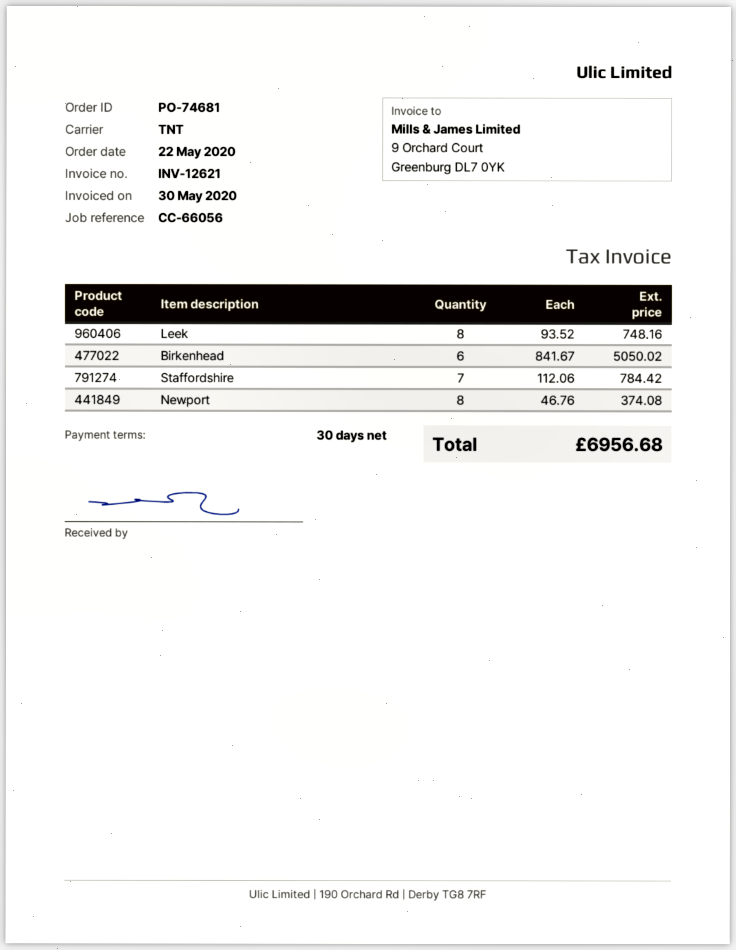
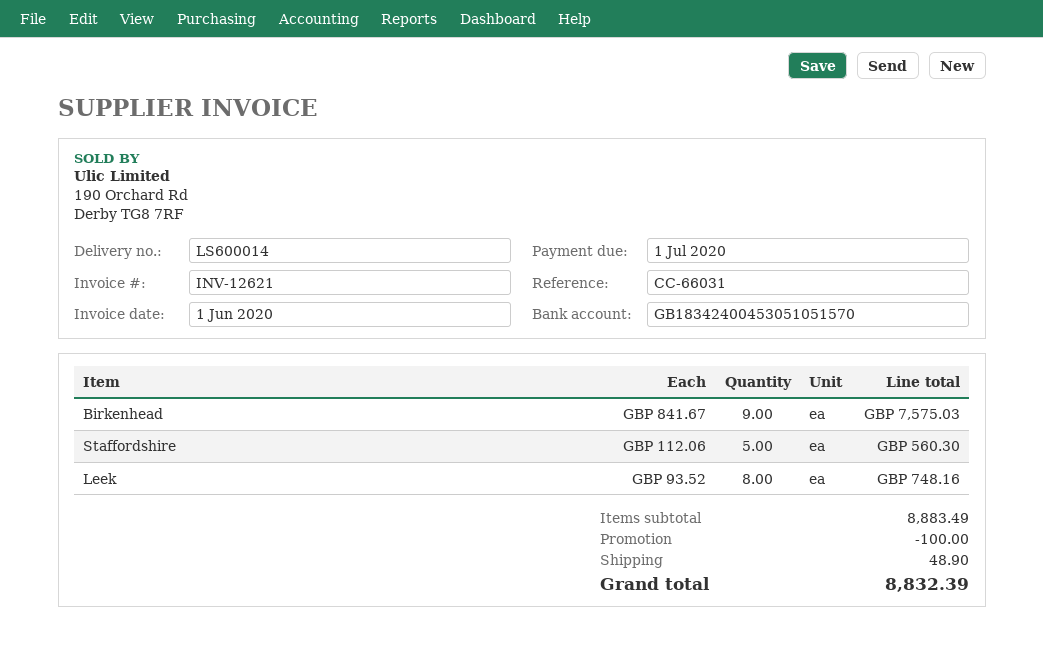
invoice date: 2020-05-30 -> 2020-06-01
reference: CC-66056 -> CC-66031
Birkenhead: 6 x 841.67 = 5050.02 -> 9 x 841.67 = 7575.03
Staffordshire: 7 x 112.06 = 784.42 -> 5 x 112.06 = 560.30
Newport: 8 x 46.76 = 374.08 -> none
discount: none -> 100.00
shipping: none -> 48.90
total: 6956.68 -> 8832.39

